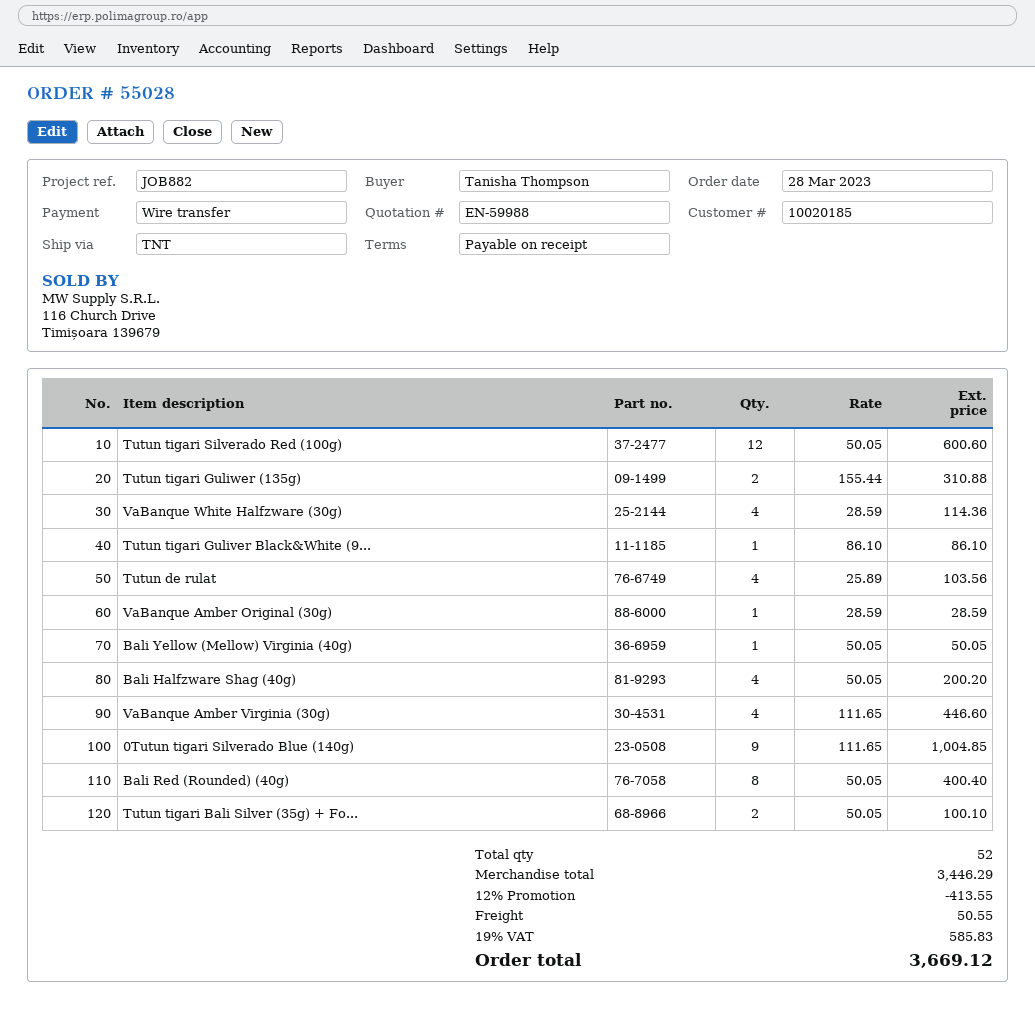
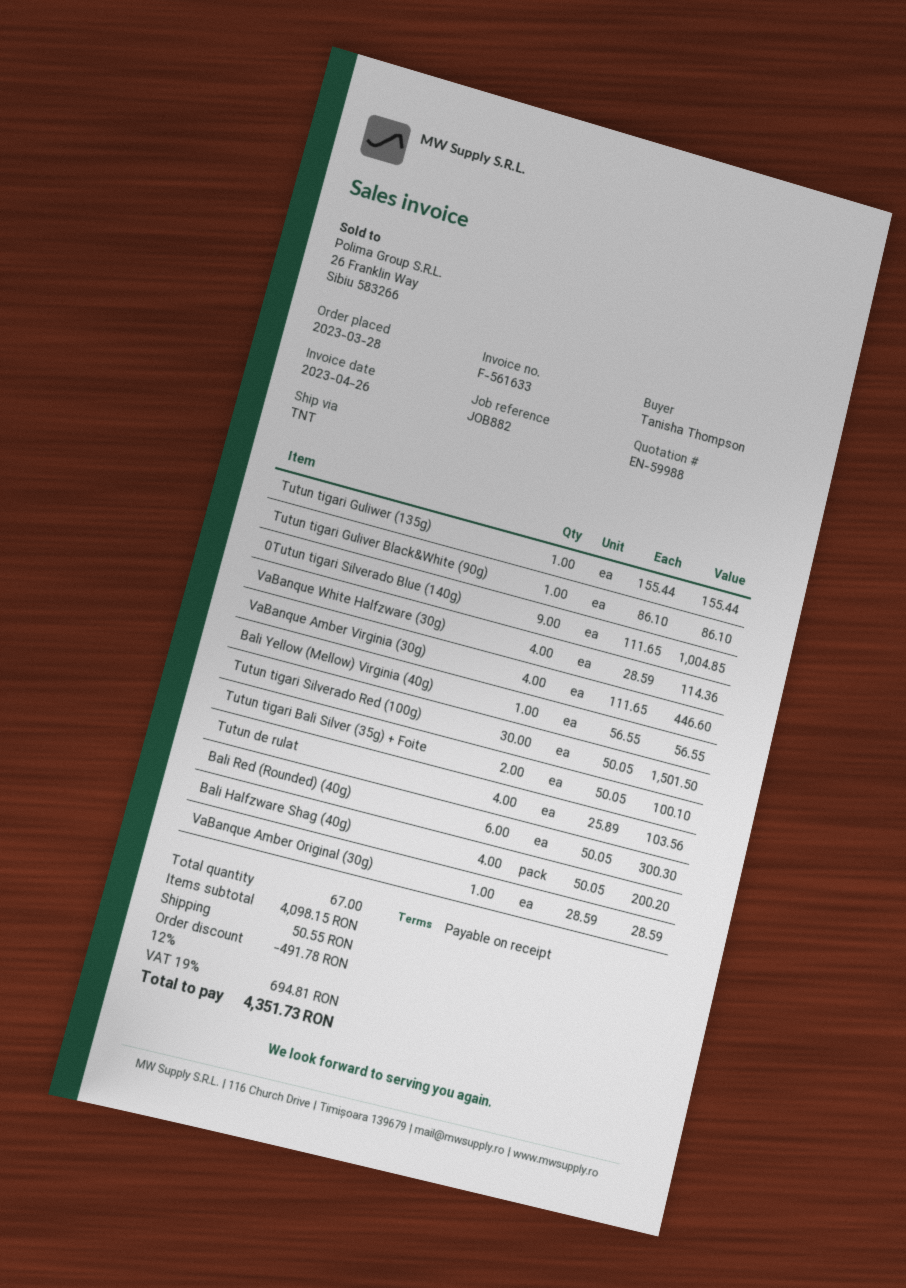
Tutun tigari Silverado Red (100g): 12 x 50.05 = 600.60 -> 30 x 50.05 = 1501.50
Tutun tigari Guliwer (135g): 2 x 155.44 = 310.88 -> 1 x 155.44 = 155.44
Bali Yellow (Mellow) Virginia (40g): 1 x 50.05 = 50.05 -> 1 x 56.55 = 56.55
Bali Red (Rounded) (40g): 8 x 50.05 = 400.40 -> 6 x 50.05 = 300.30
total quantity: 52 -> 67
subtotal: 3446.29 -> 4098.15
discount: 12% = 413.55 -> 12% = 491.78
tax: 19% = 585.83 -> 19% = 694.81
total: 3669.12 -> 4351.73

